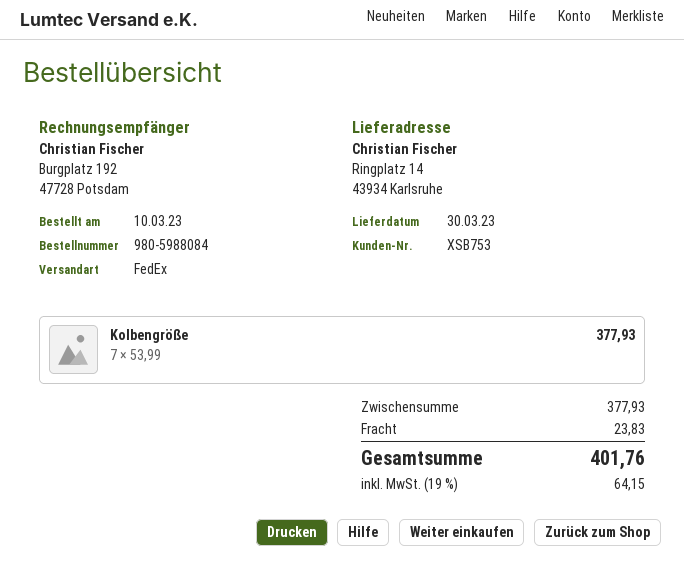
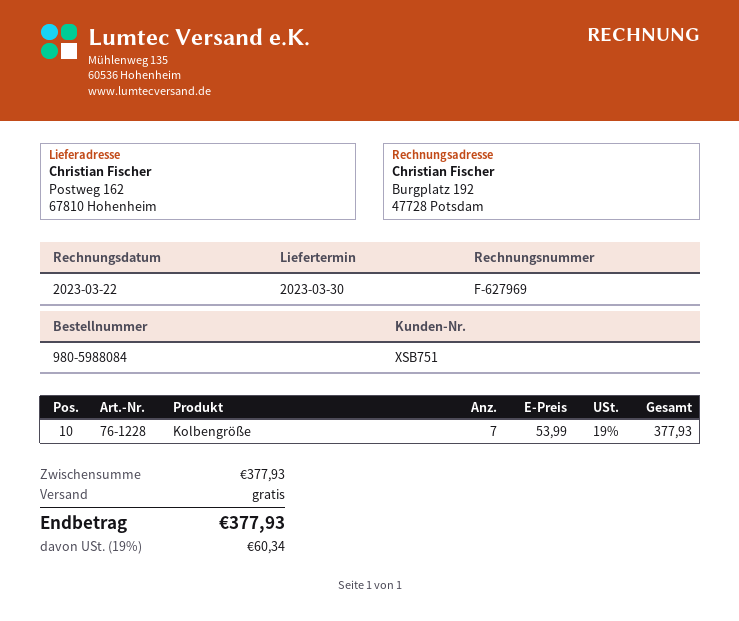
customer number: XSB753 -> XSB751
ship to: Ringplatz 14, 43934 Karlsruhe -> Postweg 162, 67810 Hohenheim
shipping: 23.83 -> 0.00
tax: 19% = 64.15 -> 19% = 60.34
total: 401.76 -> 377.93

